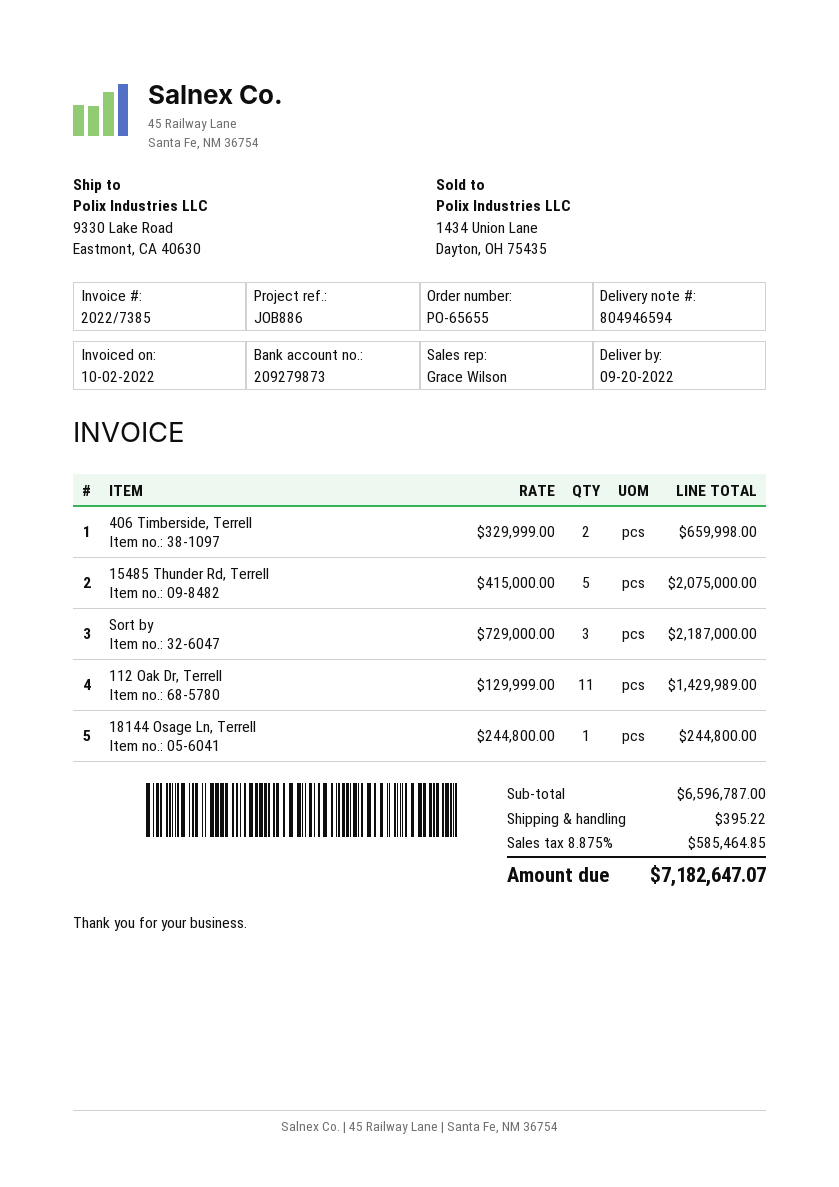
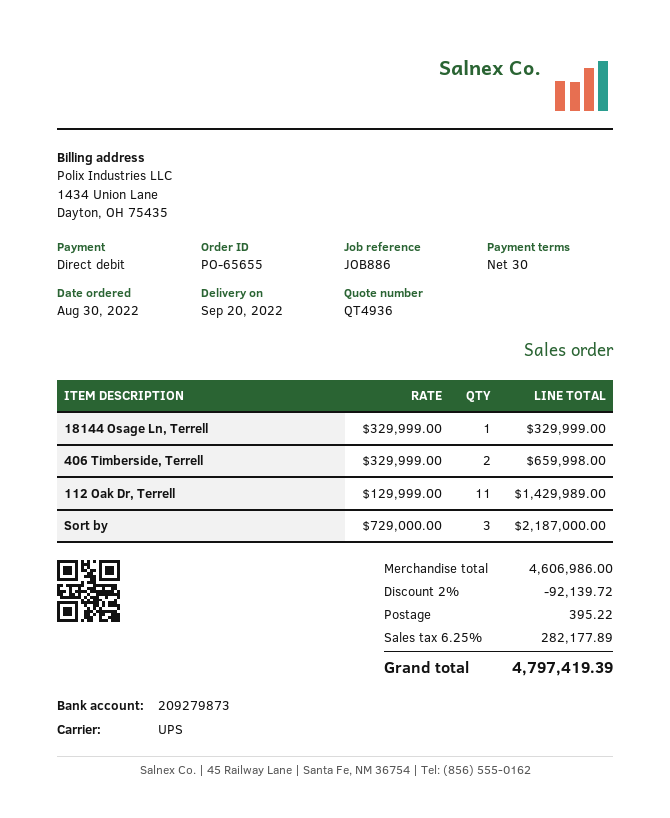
15485 Thunder Rd, Terrell: 5 x 415000.00 = 2075000.00 -> none
18144 Osage Ln, Terrell: 1 x 244800.00 = 244800.00 -> 1 x 329999.00 = 329999.00
subtotal: 6596787.00 -> 4606986.00
discount: none -> 2% = 92139.72
tax: 8.875% = 585464.85 -> 6.25% = 282177.89
total: 7182647.07 -> 4797419.39

